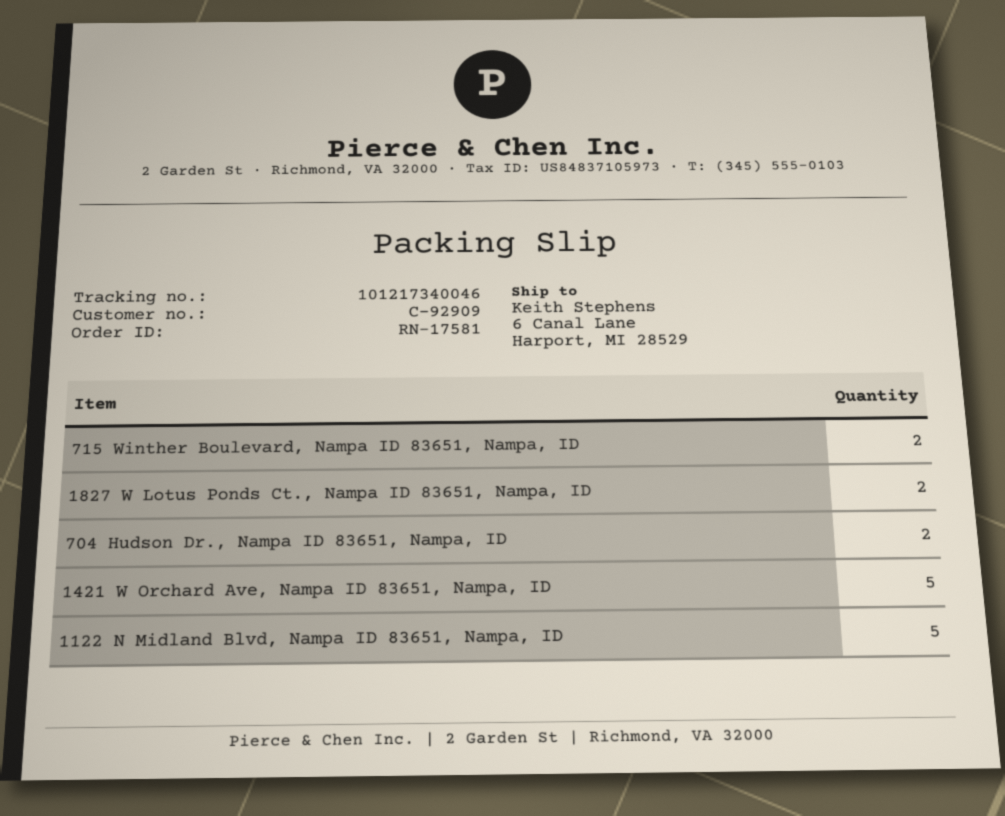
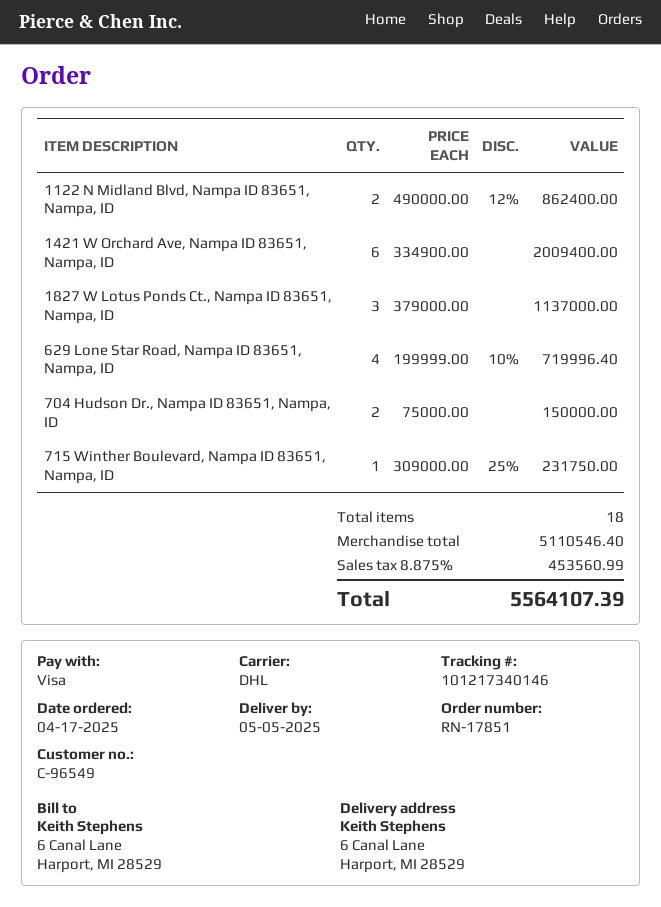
order number: RN-17581 -> RN-17851
customer number: C-92909 -> C-96549
tracking number: 101217340046 -> 101217340146
715 Winther Boulevard, Nampa ID 83651, Nampa, ID: 2 -> 1
1827 W Lotus Ponds Ct., Nampa ID 83651, Nampa, ID: 2 -> 3
1421 W Orchard Ave, Nampa ID 83651, Nampa, ID: 5 -> 6
1122 N Midland Blvd, Nampa ID 83651, Nampa, ID: 5 -> 2
629 Lone Star Road, Nampa ID 83651, Nampa, ID: none -> 4

